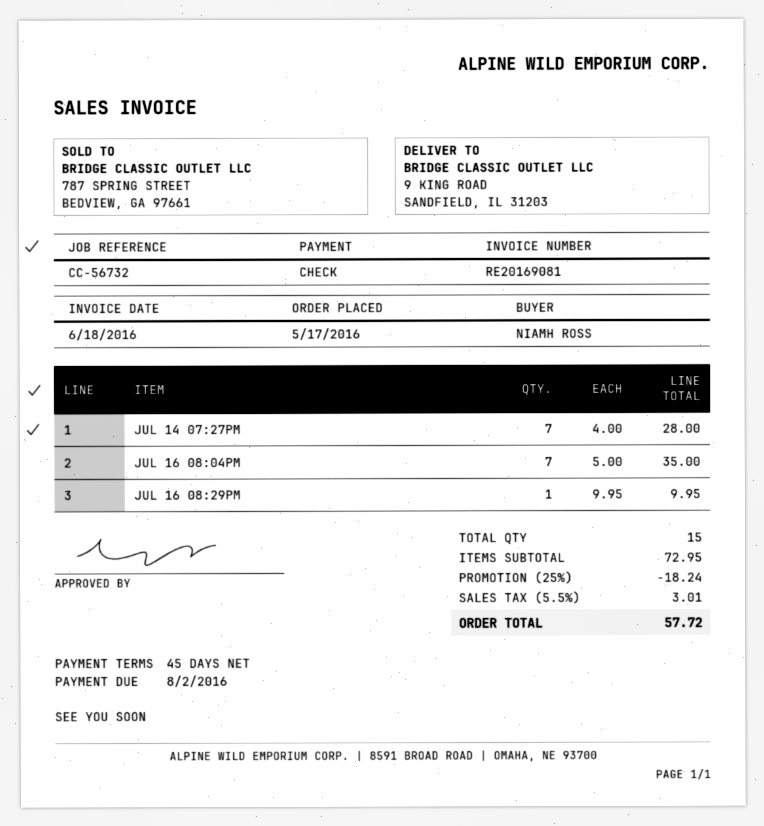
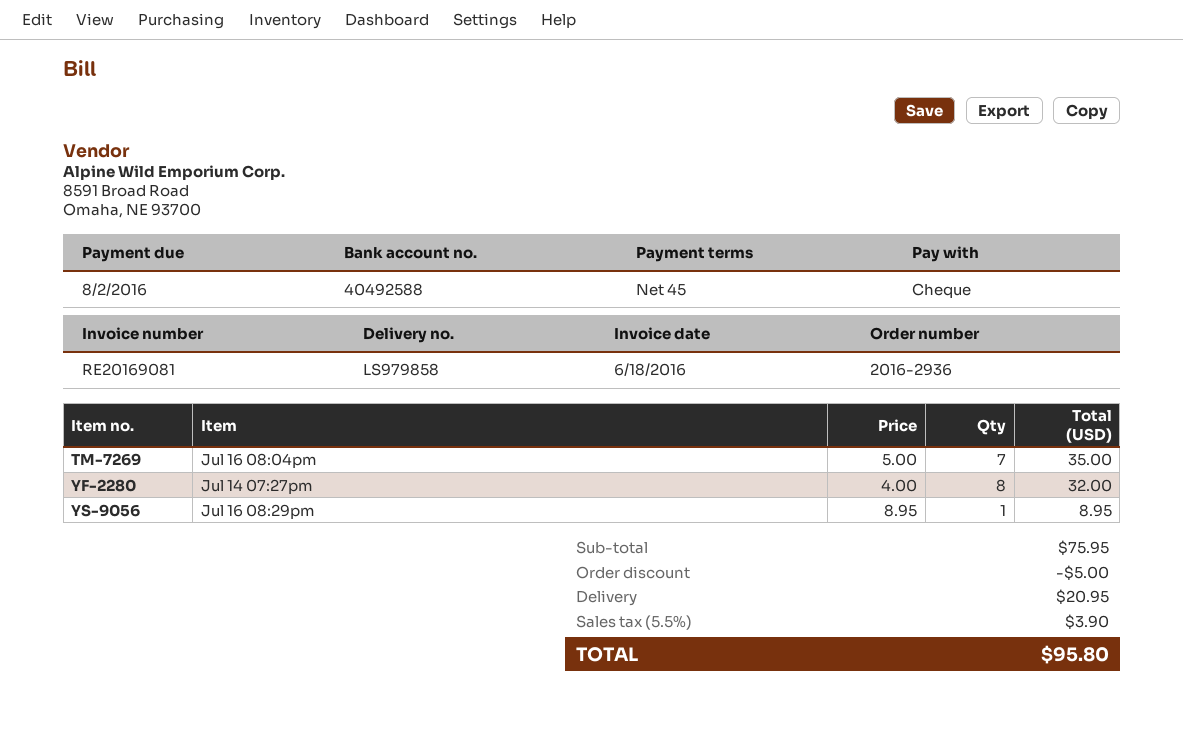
JUL 14 07:27PM: 7 x 4.00 = 28.00 -> 8 x 4.00 = 32.00
JUL 16 08:29PM: 1 x 9.95 = 9.95 -> 1 x 8.95 = 8.95
subtotal: 72.95 -> 75.95
discount: 18.24 -> 5.00
shipping: none -> 20.95
tax: 5.5% = 3.01 -> 5.5% = 3.90
total: 57.72 -> 95.80

